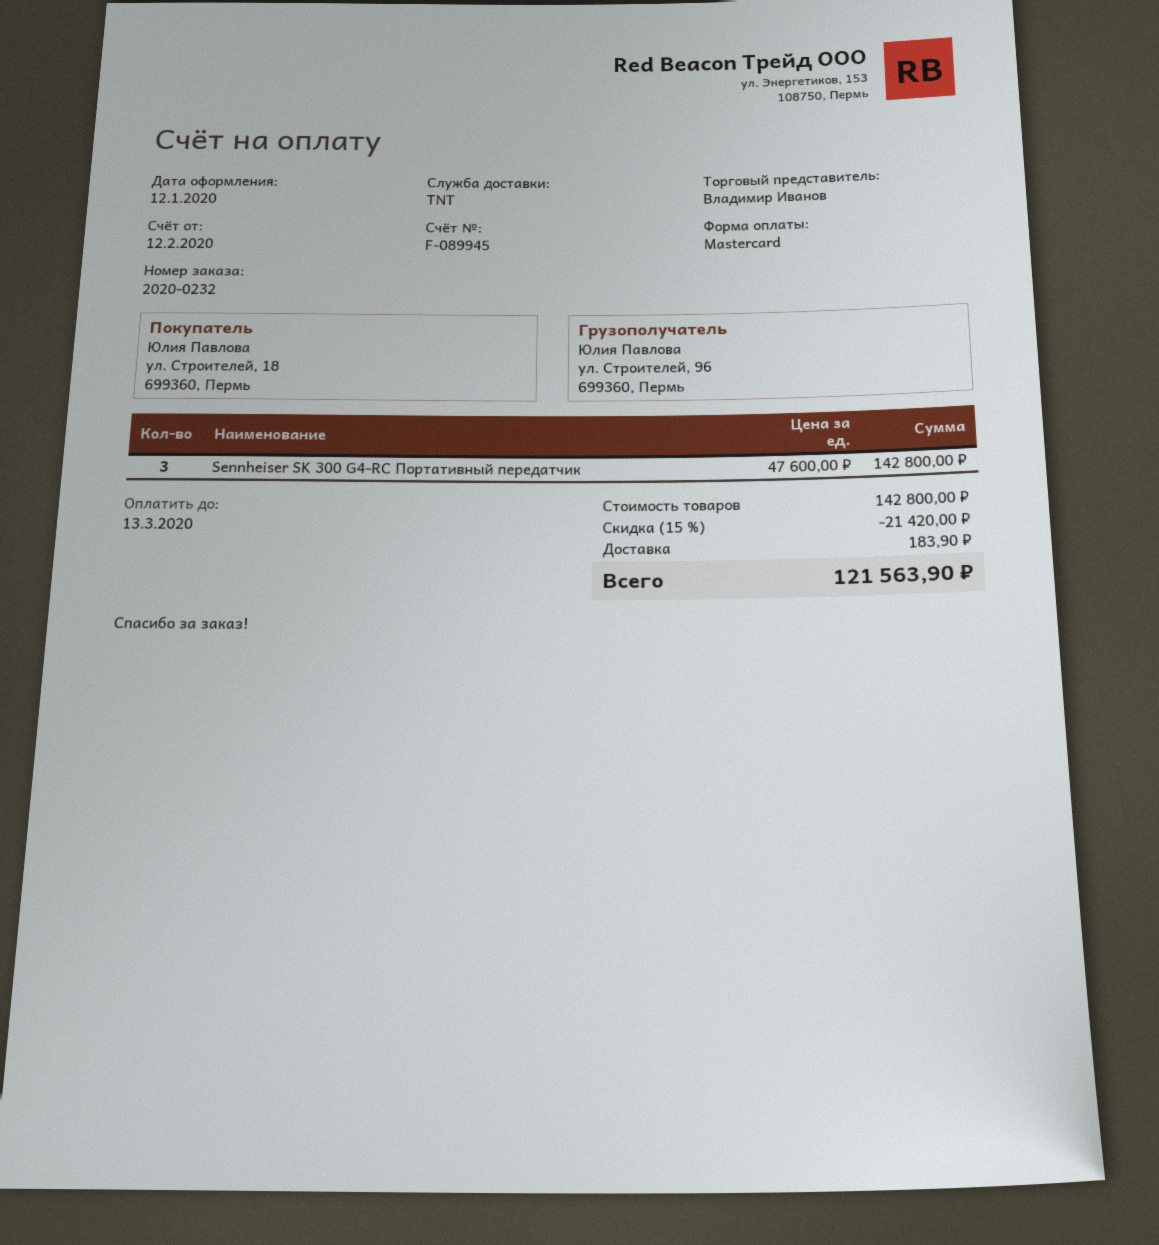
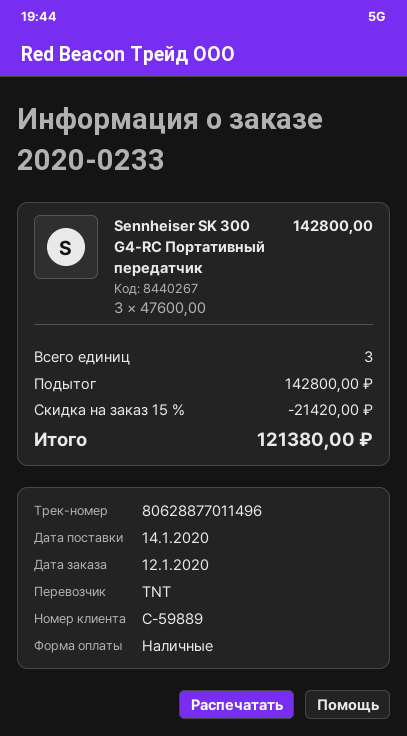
order number: 2020-0232 -> 2020-0233
payment method: Mastercard -> cash
shipping: 183.90 -> none
total: 121563.90 -> 121380.00

